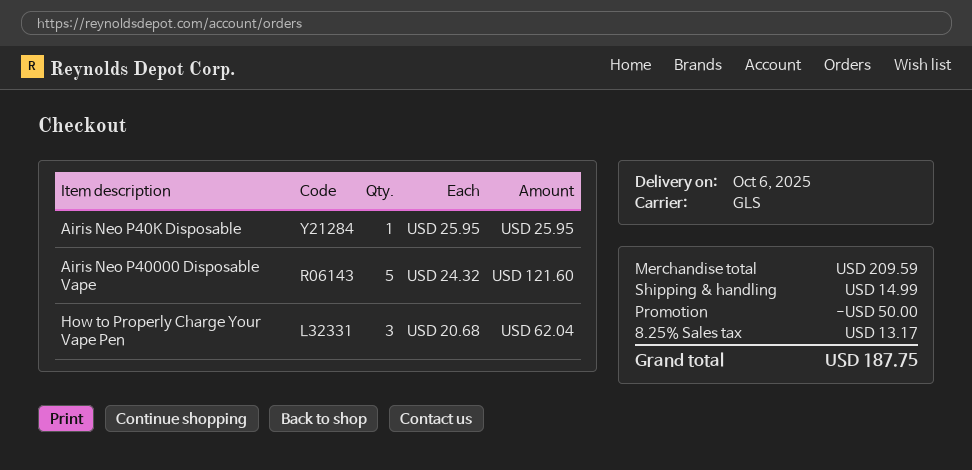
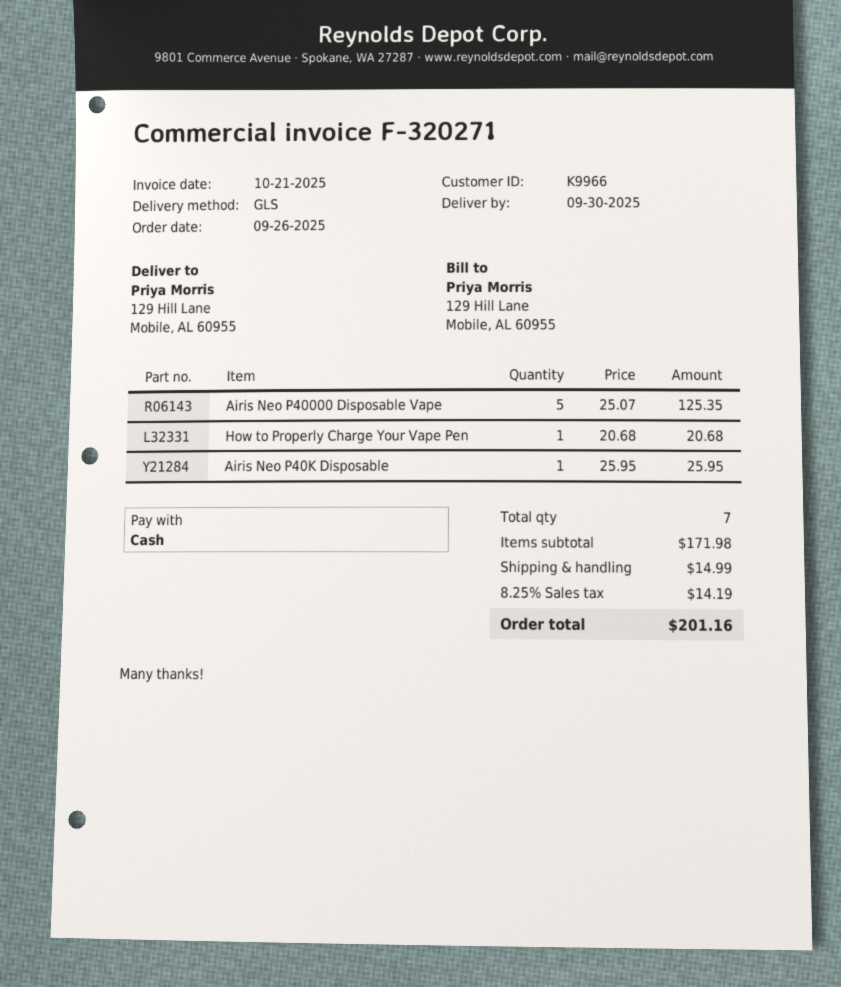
delivery date: 2025-10-06 -> 2025-09-30
Airis Neo P40000 Disposable Vape: 5 x 24.32 = 121.60 -> 5 x 25.07 = 125.35
How to Properly Charge Your Vape Pen: 3 x 20.68 = 62.04 -> 1 x 20.68 = 20.68
subtotal: 209.59 -> 171.98
discount: 50.00 -> none
tax: 8.25% = 13.17 -> 8.25% = 14.19
total: 187.75 -> 201.16

